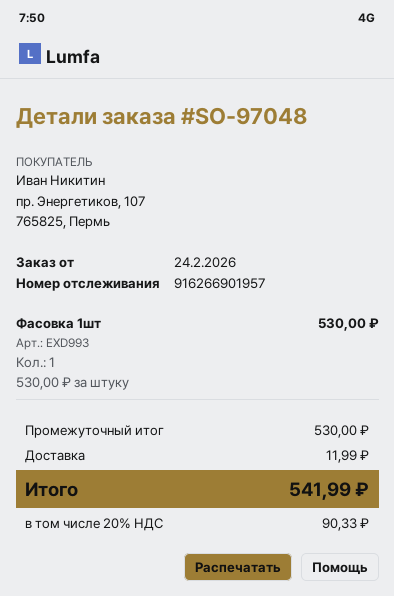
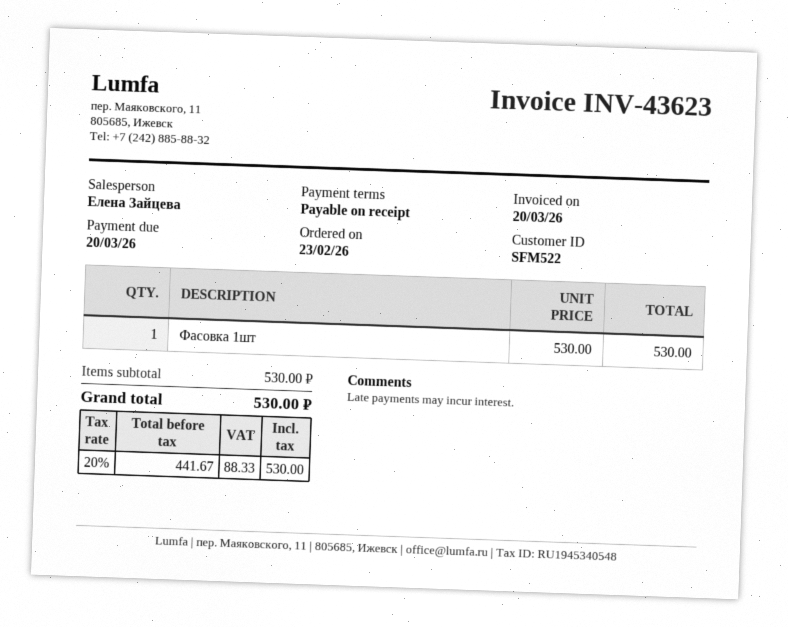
order date: 2026-02-24 -> 2026-02-23
shipping: 11.99 -> none
tax: 20% = 90.33 -> 20% = 88.33
total: 541.99 -> 530.00

